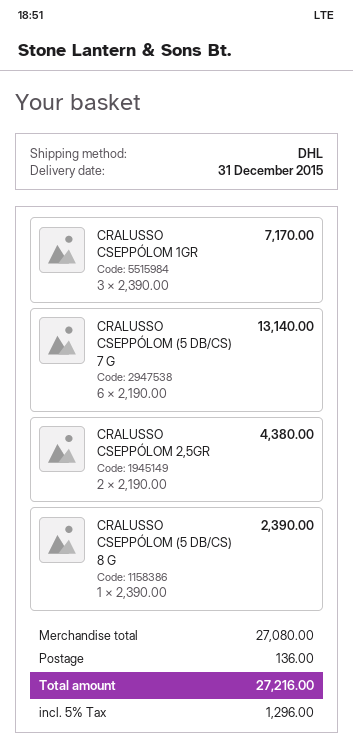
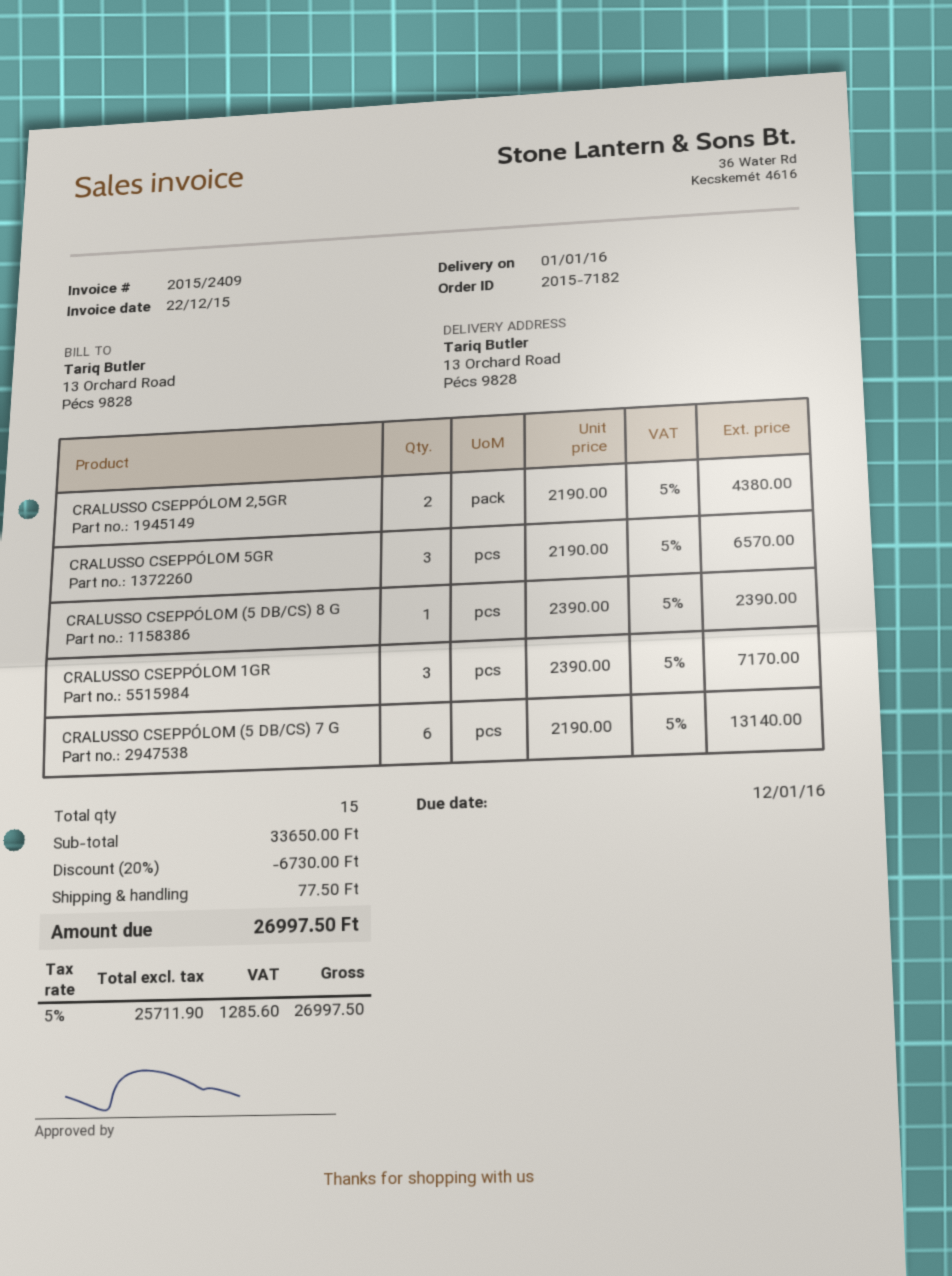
delivery date: 2015-12-31 -> 2016-01-01
CRALUSSO CSEPPÓLOM 5GR: none -> 3 x 2190.00 = 6570.00
subtotal: 27080.00 -> 33650.00
discount: none -> 20% = 6730.00
shipping: 136.00 -> 77.50
tax: 5% = 1296.00 -> 5% = 1285.60
total: 27216.00 -> 26997.50

